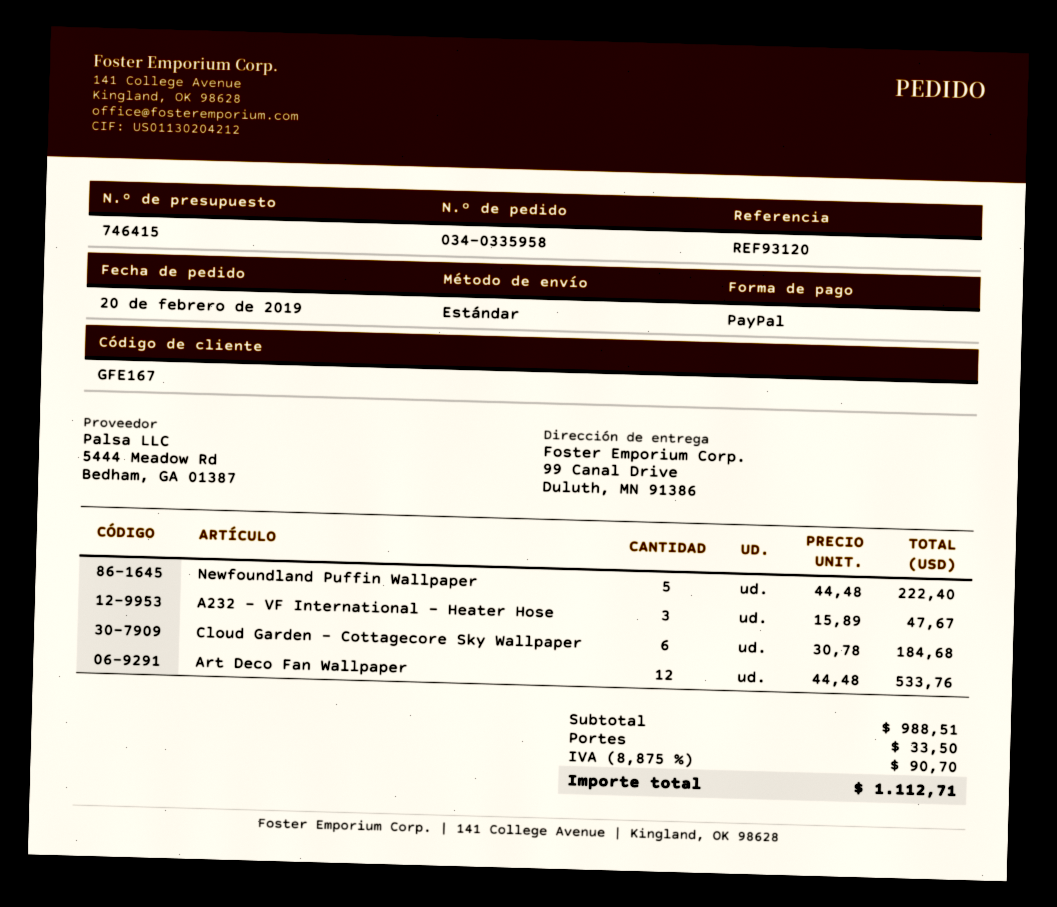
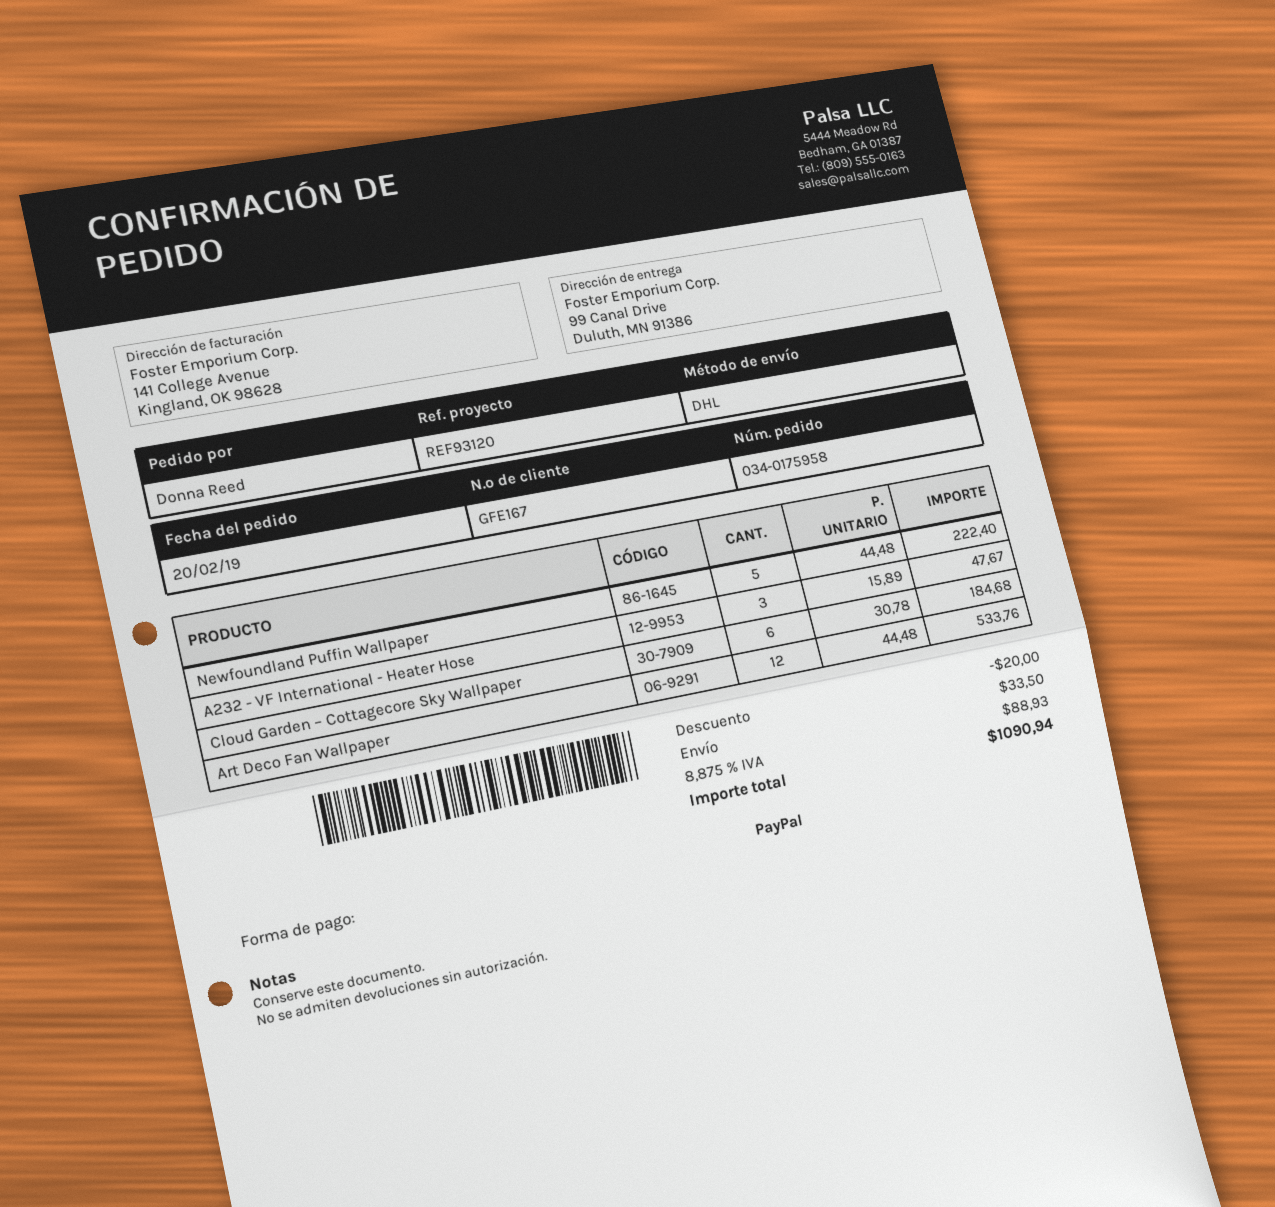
order number: 034-0335958 -> 034-0175958
shipping method: standard -> DHL
discount: none -> 20.00
tax: 8.875% = 90.70 -> 8.875% = 88.93
total: 1112.71 -> 1090.94

